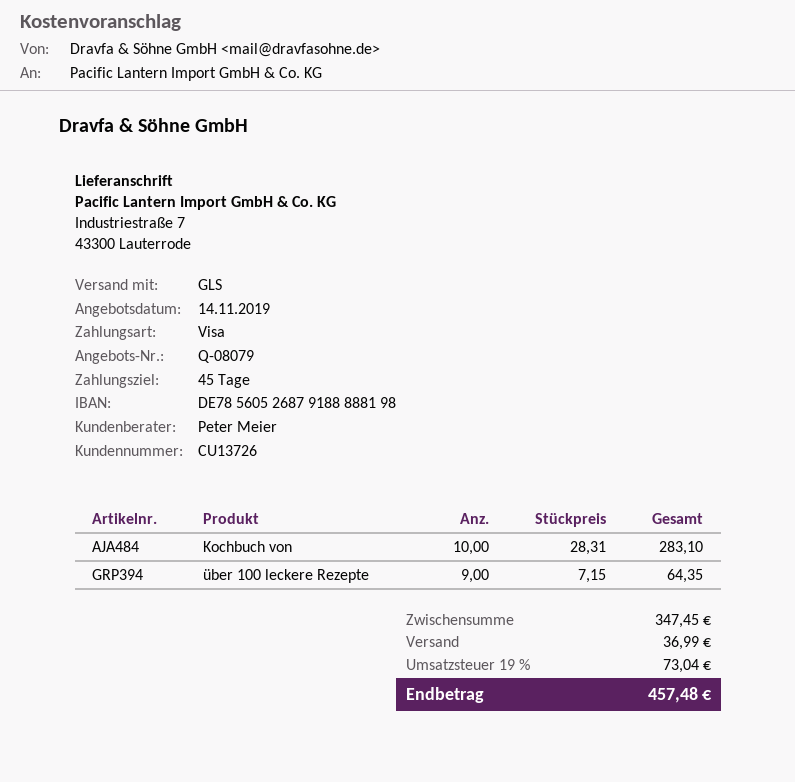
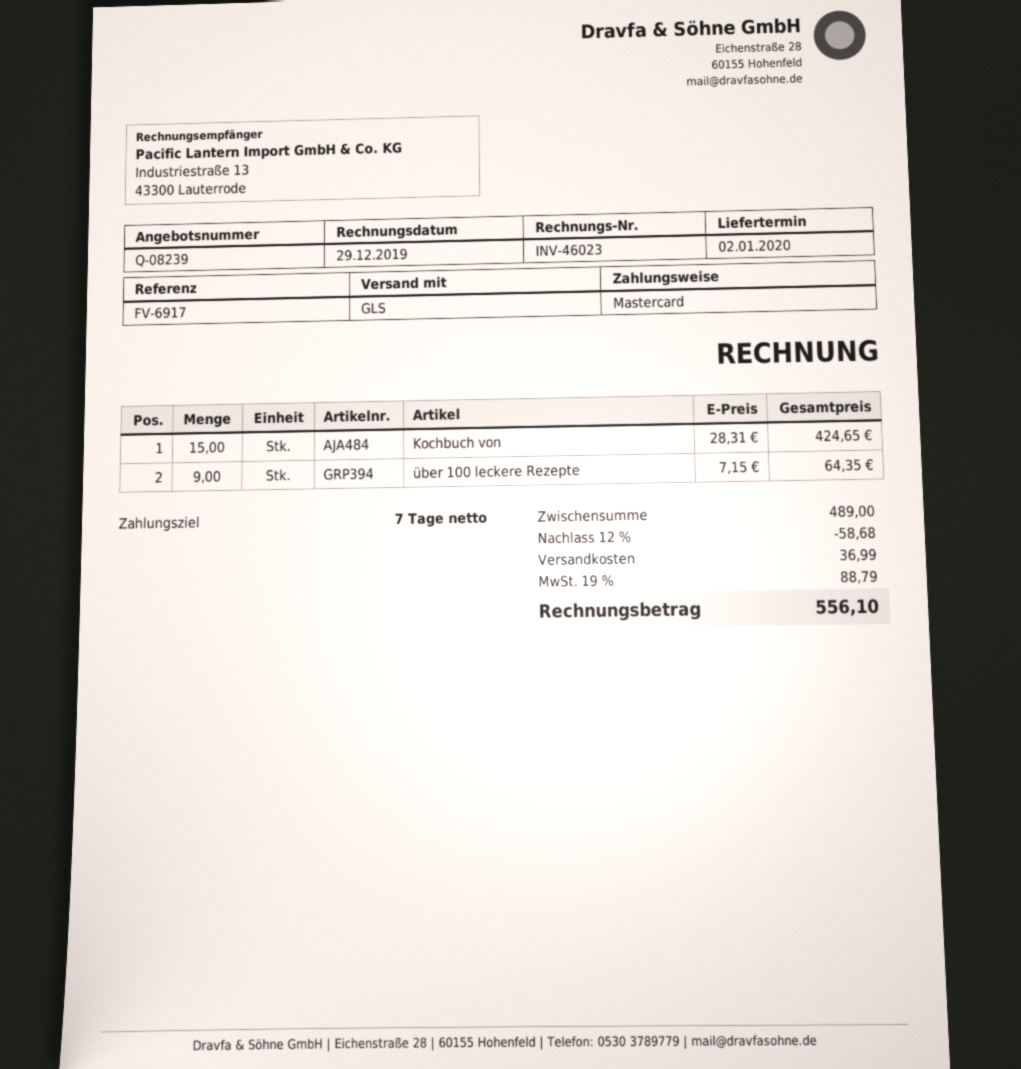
quote number: Q-08079 -> Q-08239
payment terms: 45 days -> 7 days
payment method: Visa -> Mastercard
Kochbuch von: 10 x 28.31 = 283.10 -> 15 x 28.31 = 424.65
subtotal: 347.45 -> 489.00
discount: none -> 12% = 58.68
tax: 19% = 73.04 -> 19% = 88.79
total: 457.48 -> 556.10

